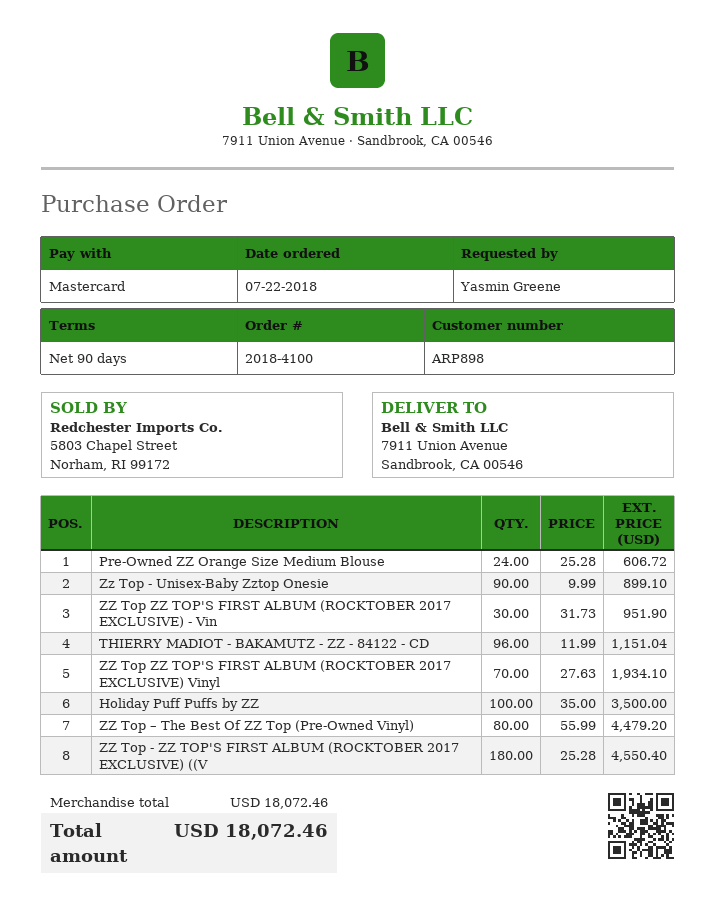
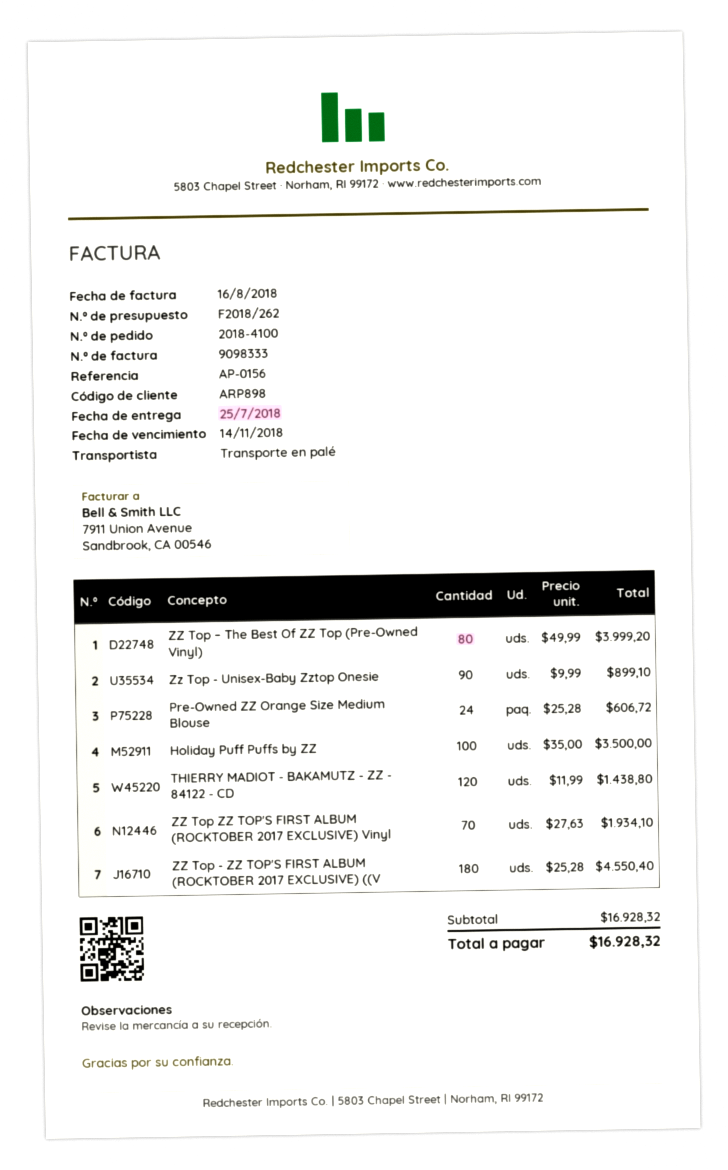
ZZ Top ZZ TOP'S FIRST ALBUM (ROCKTOBER 2017 EXCLUSIVE) - Vin: 30 x 31.73 = 951.90 -> none
THIERRY MADIOT - BAKAMUTZ - ZZ - 84122 - CD: 96 x 11.99 = 1151.04 -> 120 x 11.99 = 1438.80
ZZ Top – The Best Of ZZ Top (Pre-Owned Vinyl): 80 x 55.99 = 4479.20 -> 80 x 49.99 = 3999.20
subtotal: 18072.46 -> 16928.32
total: 18072.46 -> 16928.32

